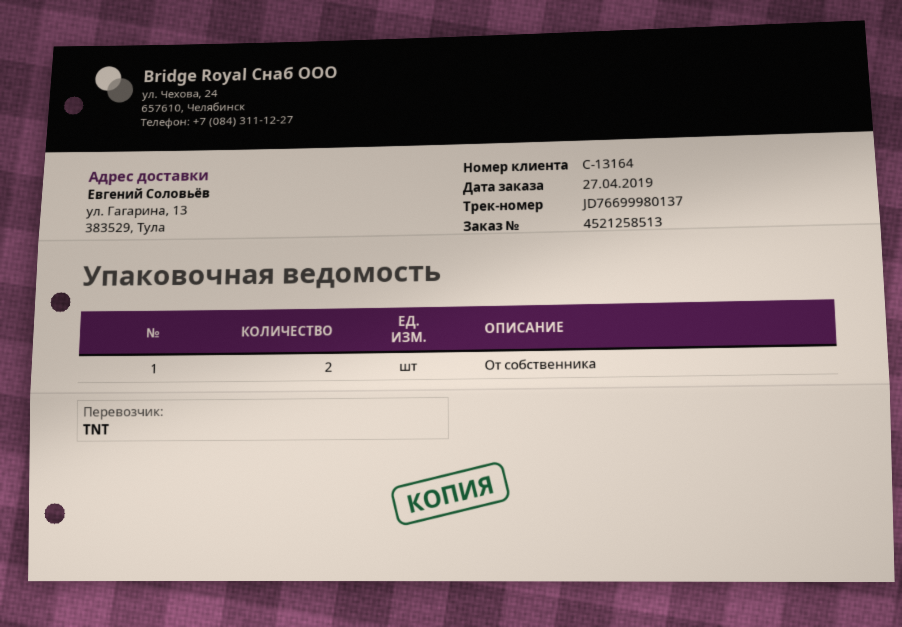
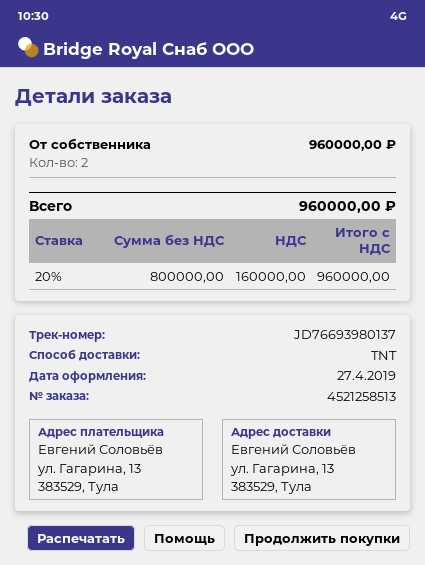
tracking number: JD76699980137 -> JD76693980137

